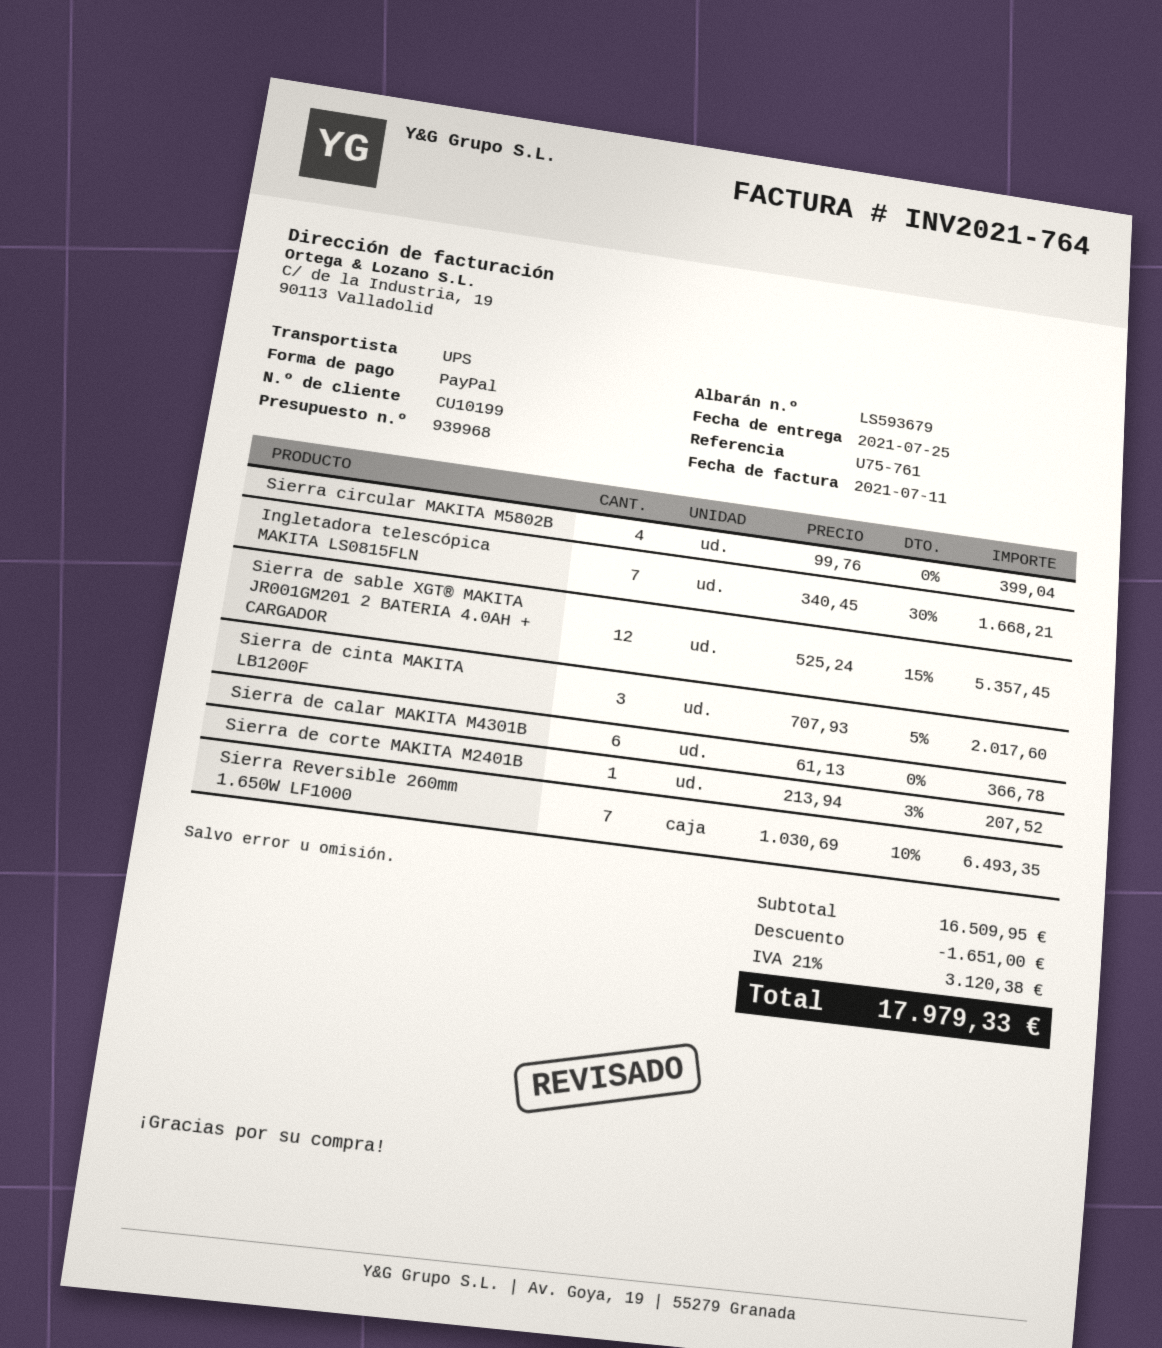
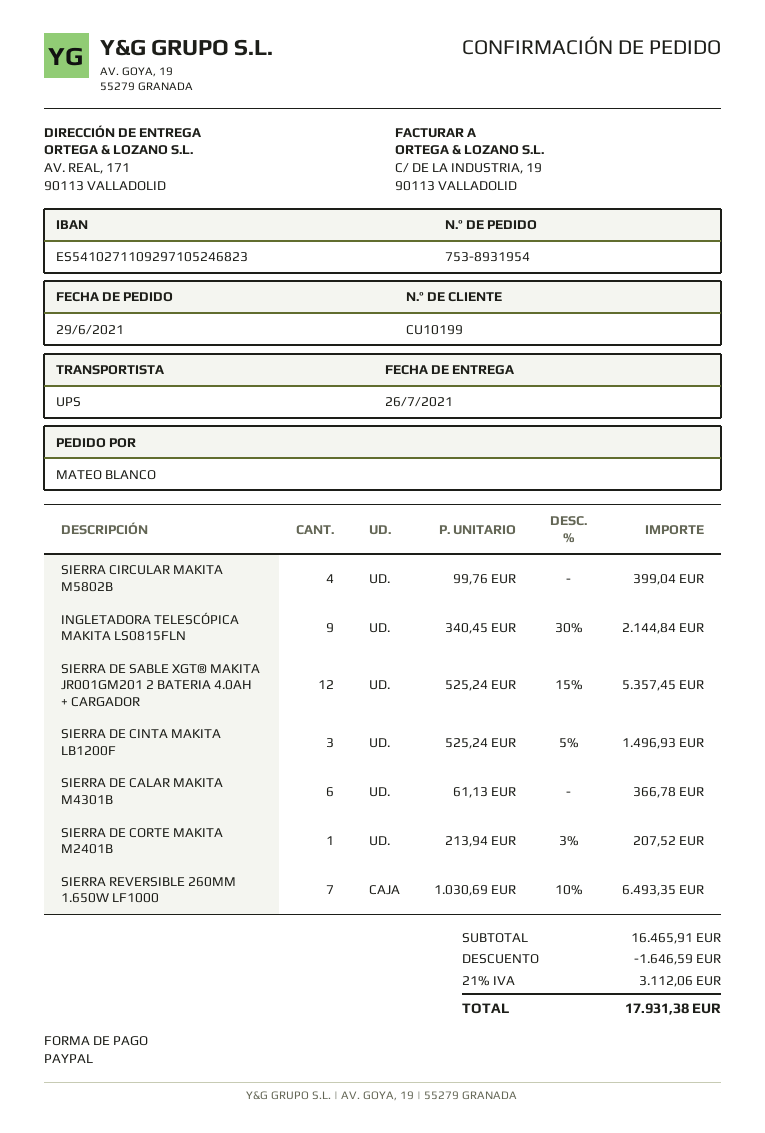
delivery date: 2021-07-25 -> 2021-07-26
Ingletadora telescópica MAKITA LS0815FLN: 7 x 340.45 - 30% = 1668.21 -> 9 x 340.45 - 30% = 2144.84
Sierra de cinta MAKITA LB1200F: 3 x 707.93 - 5% = 2017.60 -> 3 x 525.24 - 5% = 1496.93
subtotal: 16509.95 -> 16465.91
discount: 1651.00 -> 1646.59
tax: 21% = 3120.38 -> 21% = 3112.06
total: 17979.33 -> 17931.38

